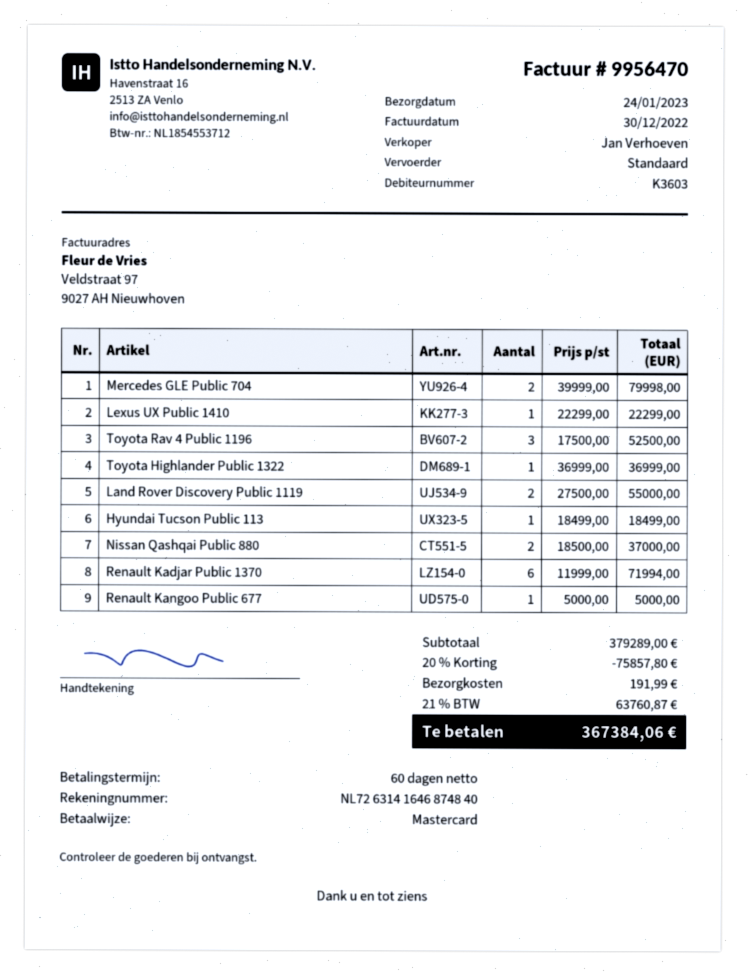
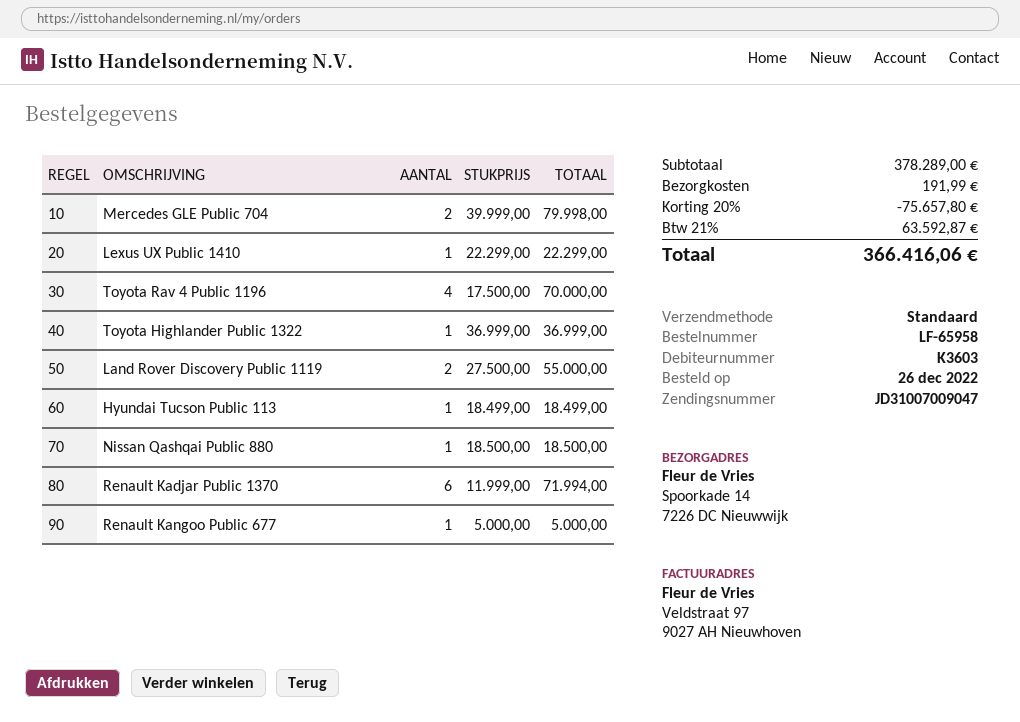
Toyota Rav 4 Public 1196: 3 x 17500.00 = 52500.00 -> 4 x 17500.00 = 70000.00
Nissan Qashqai Public 880: 2 x 18500.00 = 37000.00 -> 1 x 18500.00 = 18500.00
subtotal: 379289.00 -> 378289.00
discount: 20% = 75857.80 -> 20% = 75657.80
tax: 21% = 63760.87 -> 21% = 63592.87
total: 367384.06 -> 366416.06

